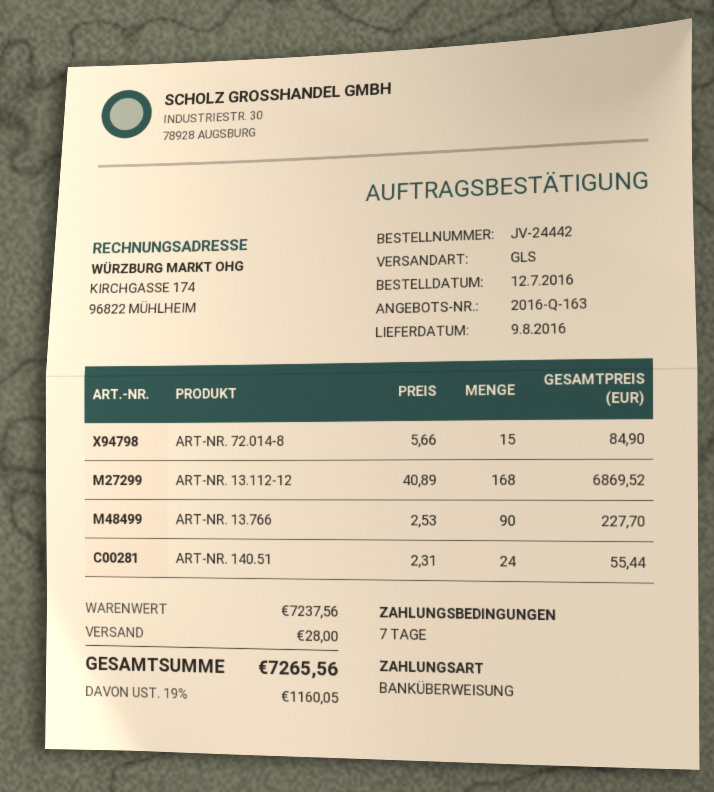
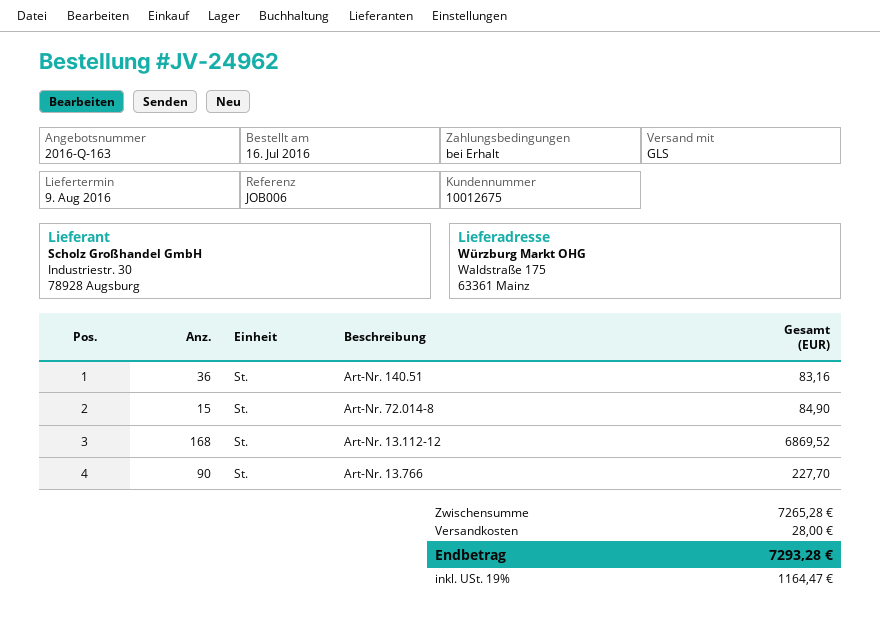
order number: JV-24442 -> JV-24962
order date: 2016-07-12 -> 2016-07-16
payment terms: 7 days -> on receipt
ART-NR. 140.51: 24 for 55.44 -> 36 for 83.16
subtotal: 7237.56 -> 7265.28
tax: 19% = 1160.05 -> 19% = 1164.47
total: 7265.56 -> 7293.28

